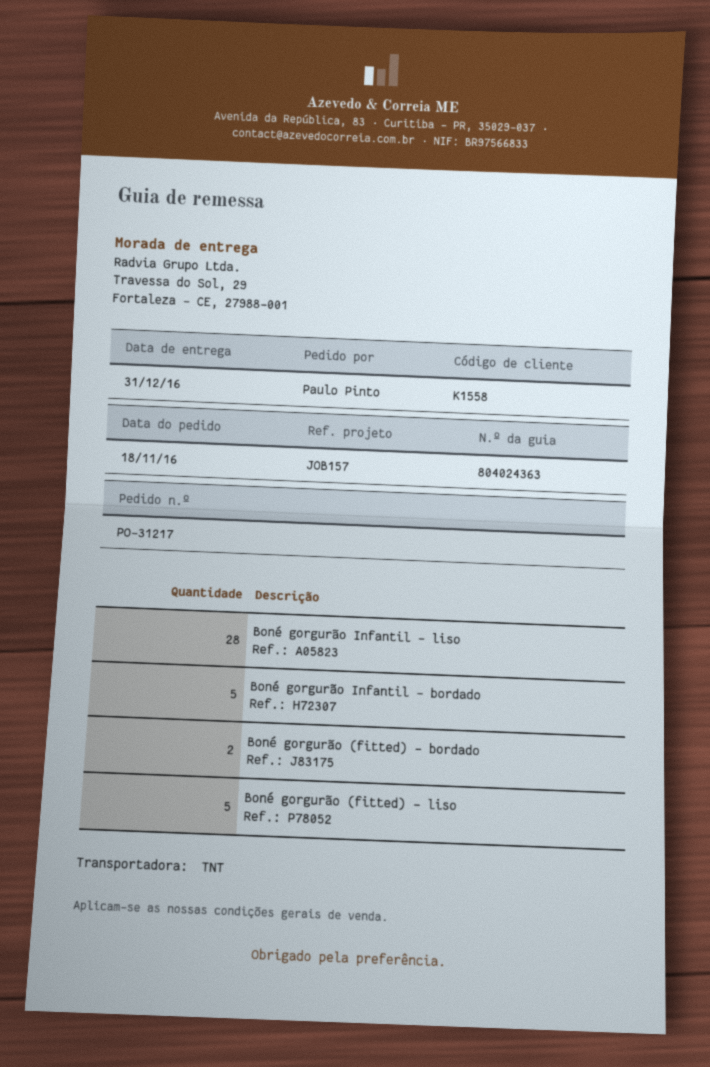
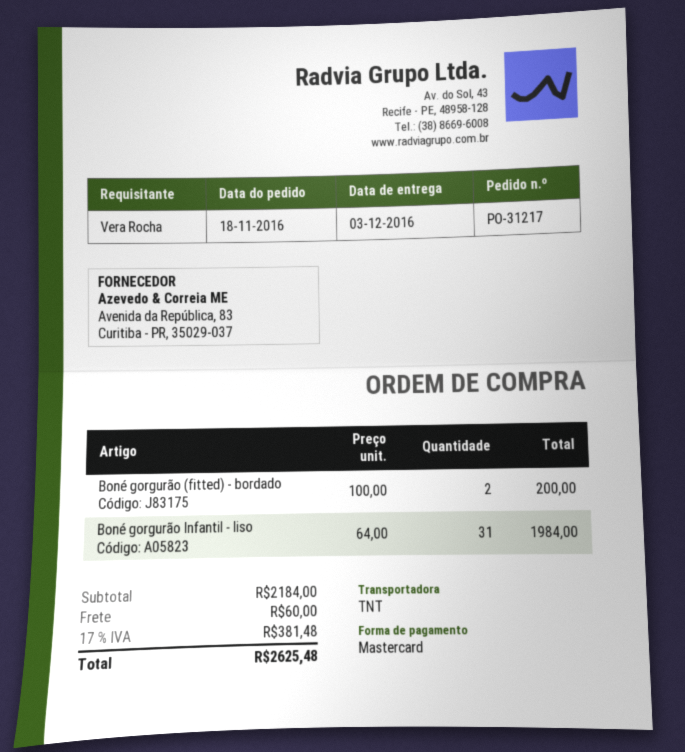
delivery date: 2016-12-31 -> 2016-12-03
ordered by: Paulo Pinto -> Vera Rocha
Boné gorgurão Infantil - liso: 28 -> 31
Boné gorgurão Infantil - bordado: 5 -> none
Boné gorgurão (fitted) - liso: 5 -> none

